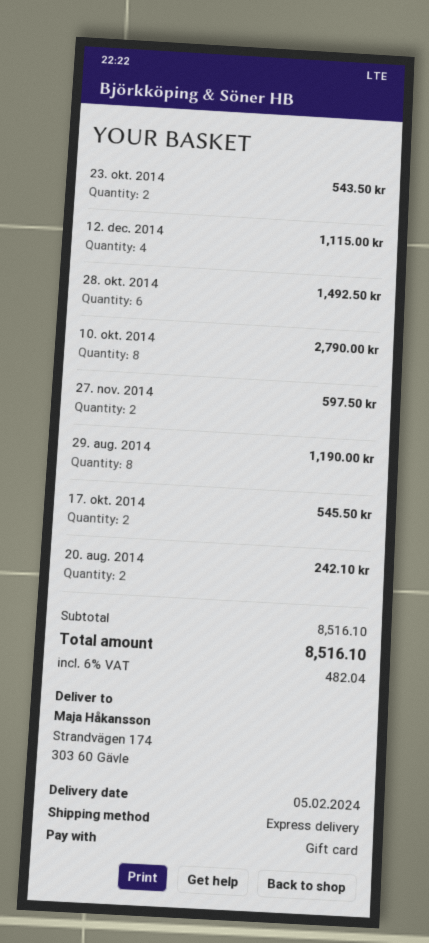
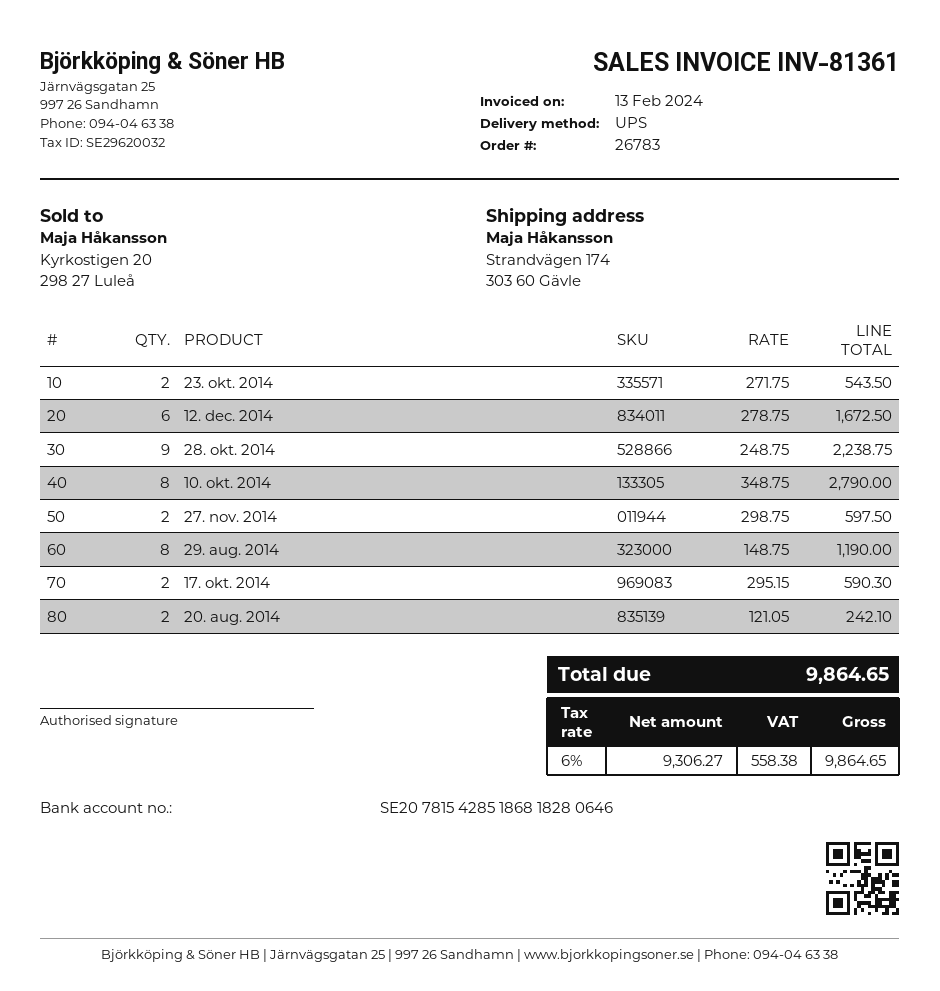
shipping method: express -> UPS
12. dec. 2014: 4 for 1115.00 -> 6 for 1672.50
28. okt. 2014: 6 for 1492.50 -> 9 for 2238.75
17. okt. 2014: 2 for 545.50 -> 2 for 590.30
tax: 6% = 482.04 -> 6% = 558.38
total: 8516.10 -> 9864.65

